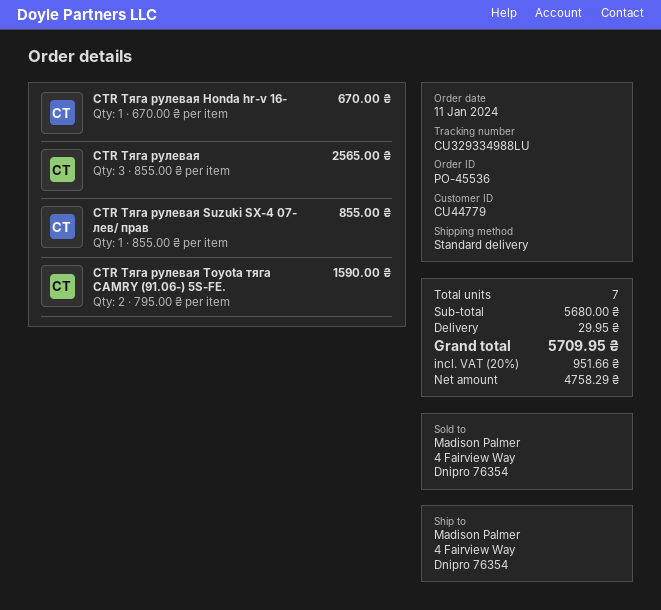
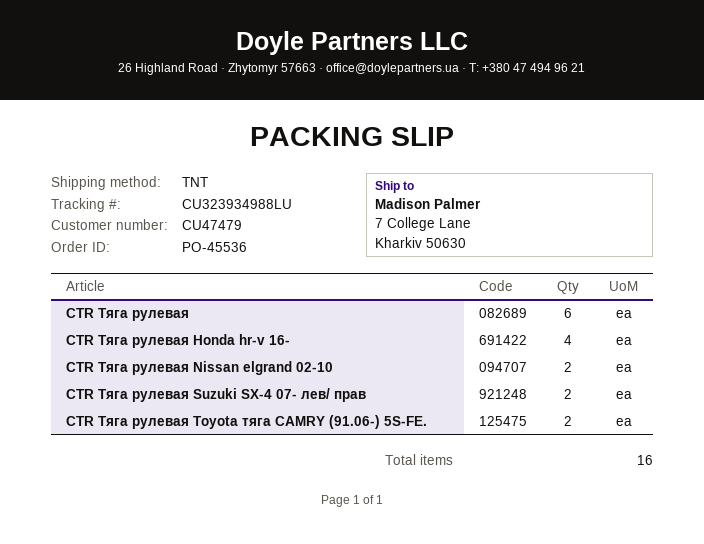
customer number: CU44779 -> CU47479
shipping method: standard -> TNT
tracking number: CU329334988LU -> CU323934988LU
ship to: 4 Fairview Way, Dnipro 76354 -> 7 College Lane, Kharkiv 50630
CTR Тяга рулевая Honda hr-v 16-: 1 -> 4
CTR Тяга рулевая: 3 -> 6
CTR Тяга рулевая Suzuki SX-4 07- лев/ прав: 1 -> 2
CTR Тяга рулевая Nissan elgrand 02-10: none -> 2
total quantity: 7 -> 16

